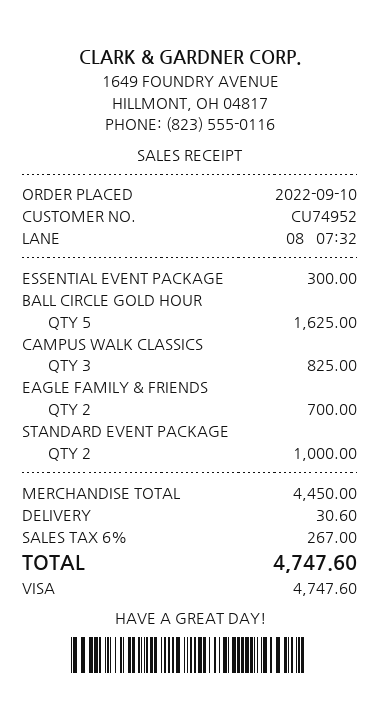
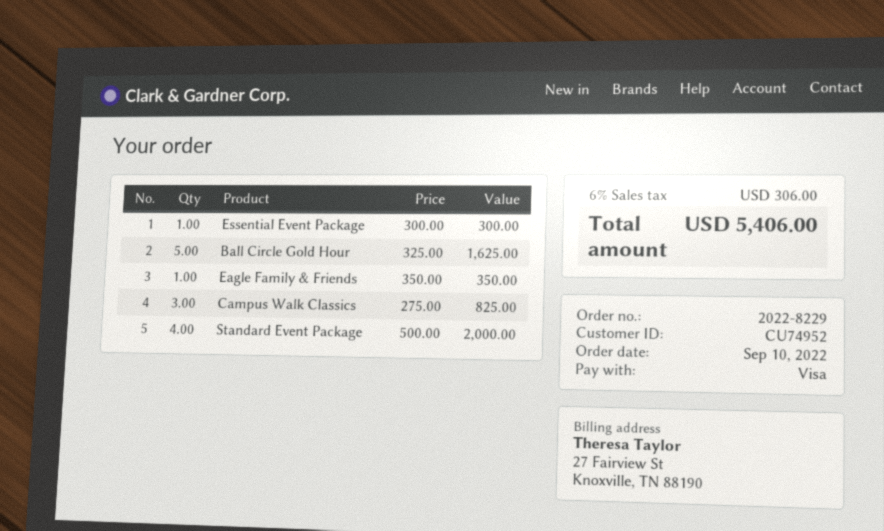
EAGLE FAMILY & FRIENDS: 2 for 700.00 -> 1 for 350.00
STANDARD EVENT PACKAGE: 2 for 1000.00 -> 4 for 2000.00
shipping: 30.60 -> none
tax: 6% = 267.00 -> 6% = 306.00
total: 4747.60 -> 5406.00

